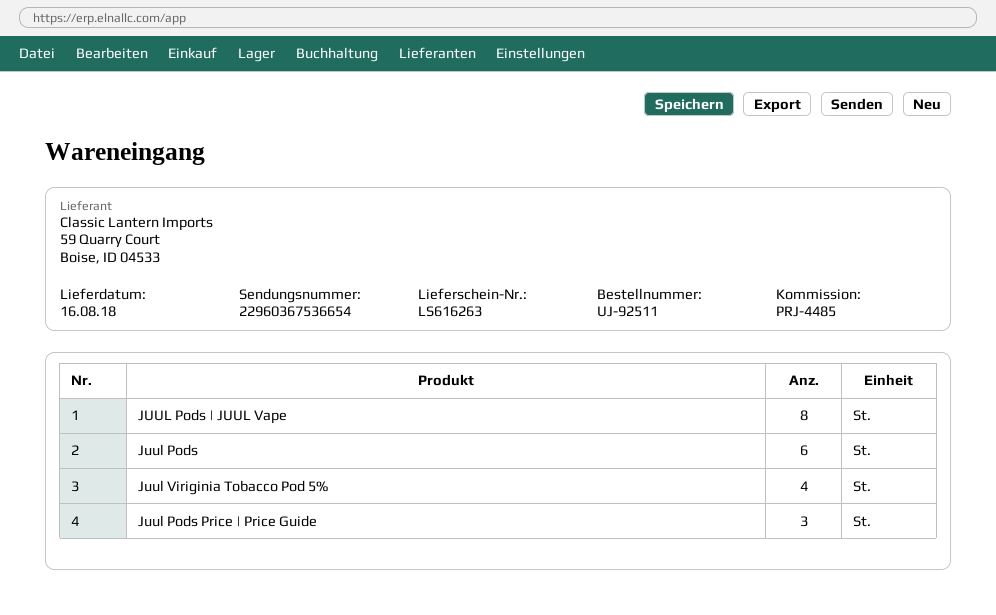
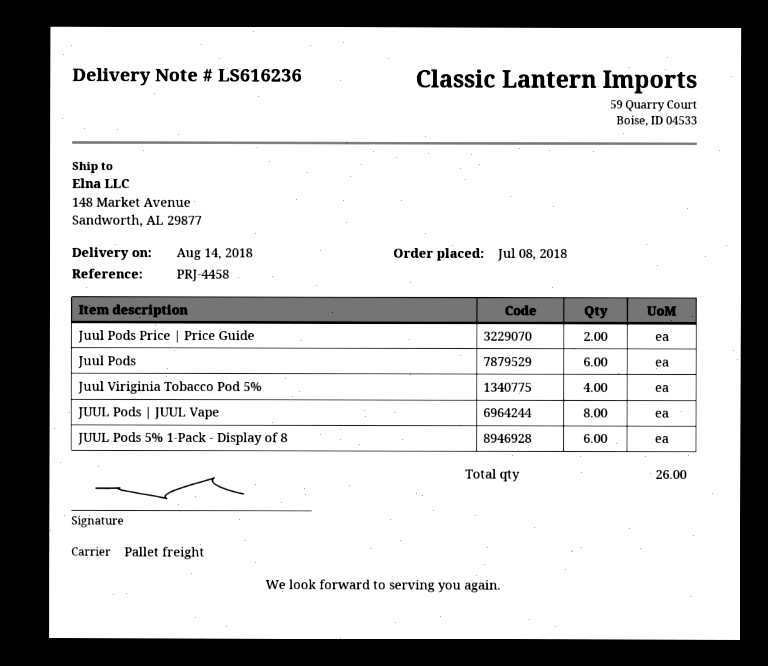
delivery note number: LS616263 -> LS616236
delivery date: 2018-08-16 -> 2018-08-14
reference: PRJ-4485 -> PRJ-4458
Juul Pods Price | Price Guide: 3 -> 2
JUUL Pods 5% 1-Pack - Display of 8: none -> 6

